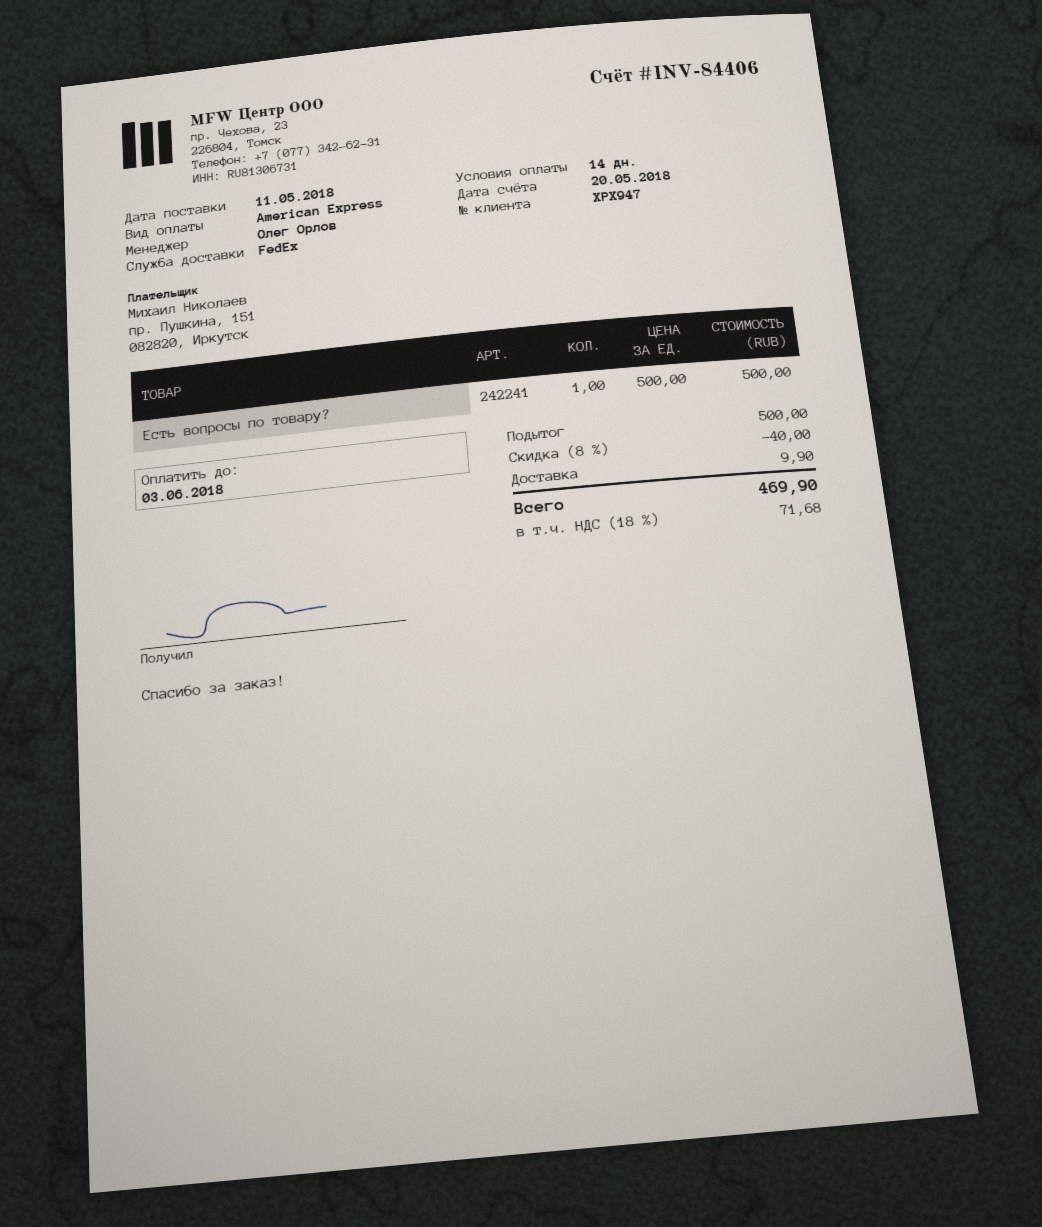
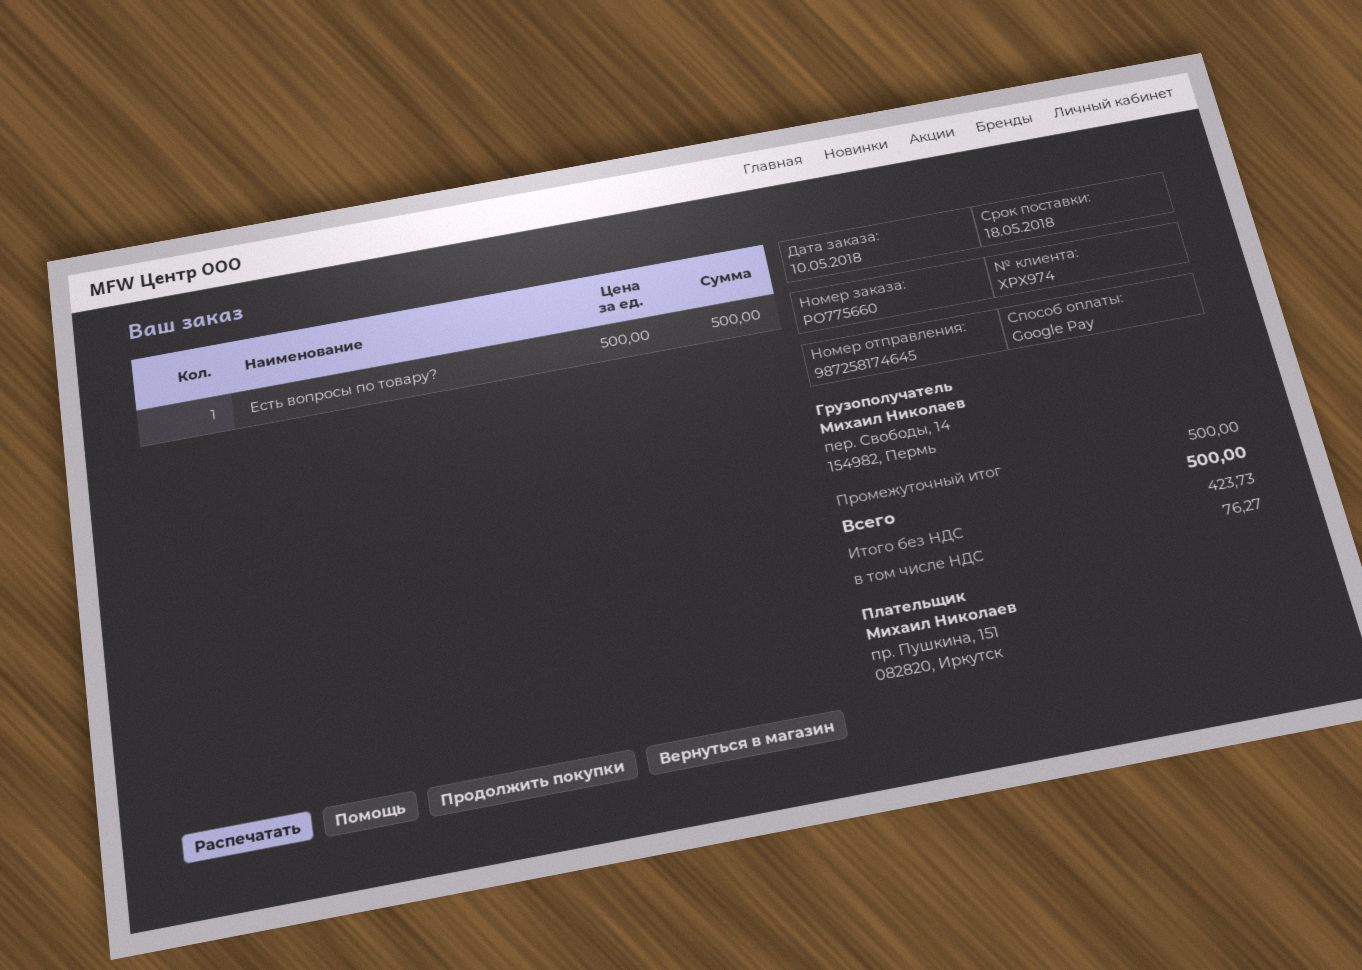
delivery date: 2018-05-11 -> 2018-05-18
customer number: XPX947 -> XPX974
payment method: American Express -> Google Pay
discount: 8% = 40.00 -> none
shipping: 9.90 -> none
tax: 71.68 -> 76.27
total: 469.90 -> 500.00

